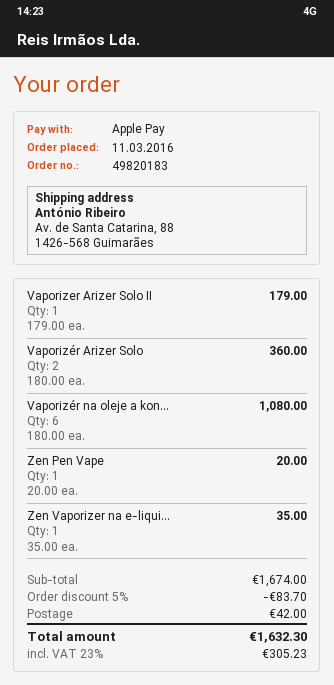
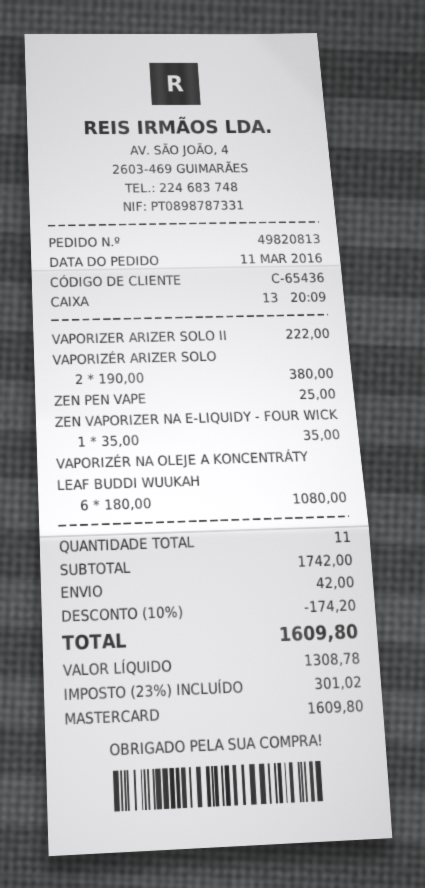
order number: 49820183 -> 49820813
payment method: Apple Pay -> Mastercard
Vaporizer Arizer Solo II: 1 x 179.00 = 179.00 -> 1 x 222.00 = 222.00
Vaporizér Arizer Solo: 2 x 180.00 = 360.00 -> 2 x 190.00 = 380.00
Zen Pen Vape: 1 x 20.00 = 20.00 -> 1 x 25.00 = 25.00
subtotal: 1674.00 -> 1742.00
discount: 5% = 83.70 -> 10% = 174.20
tax: 23% = 305.23 -> 23% = 301.02
total: 1632.30 -> 1609.80

